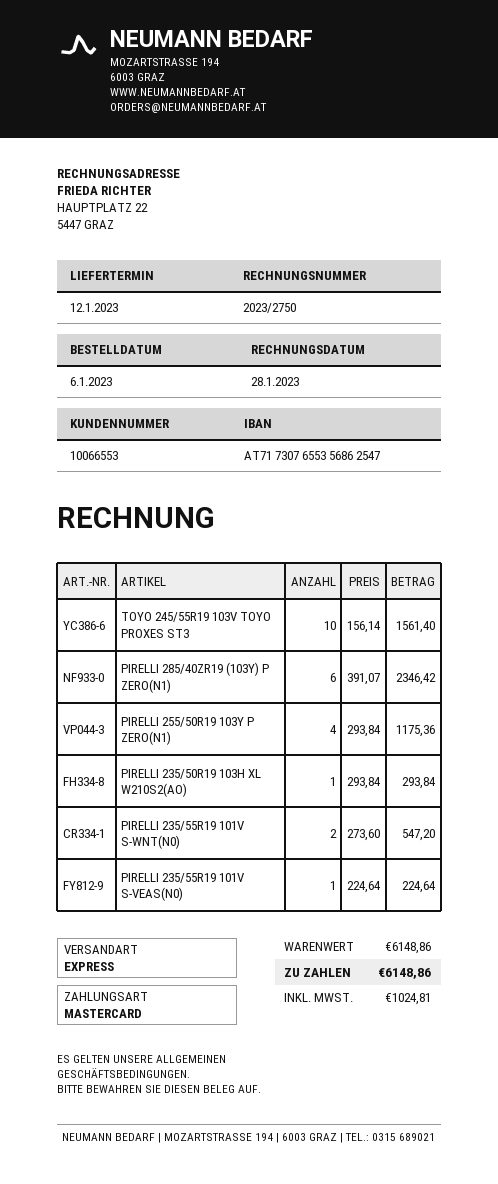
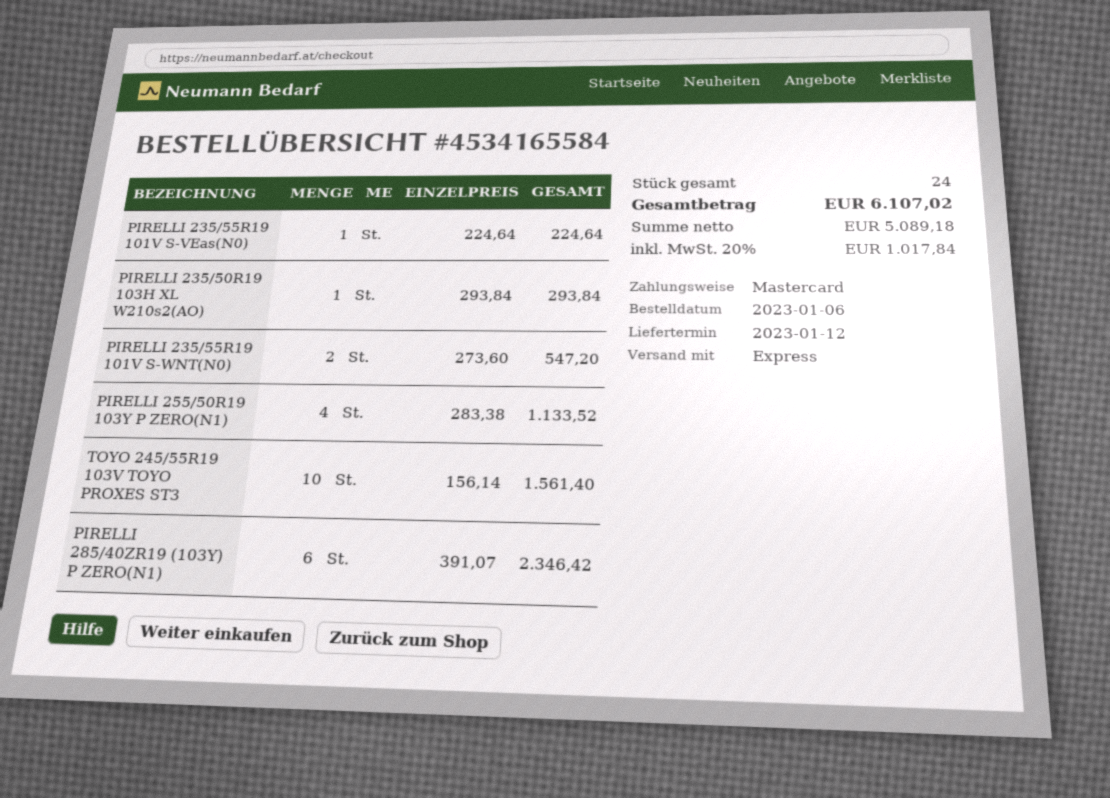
PIRELLI 255/50R19 103Y P ZERO(N1): 4 x 293.84 = 1175.36 -> 4 x 283.38 = 1133.52
tax: 1024.81 -> 1017.84
total: 6148.86 -> 6107.02

